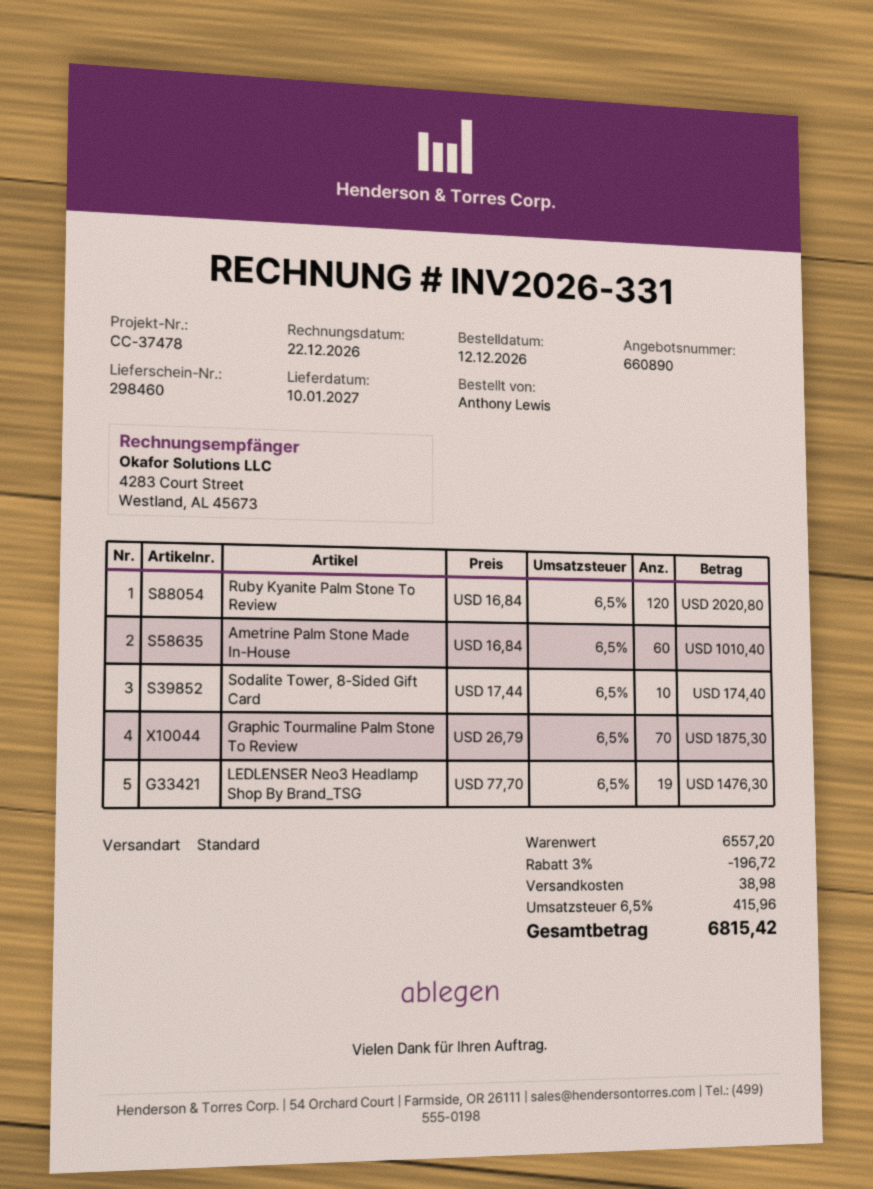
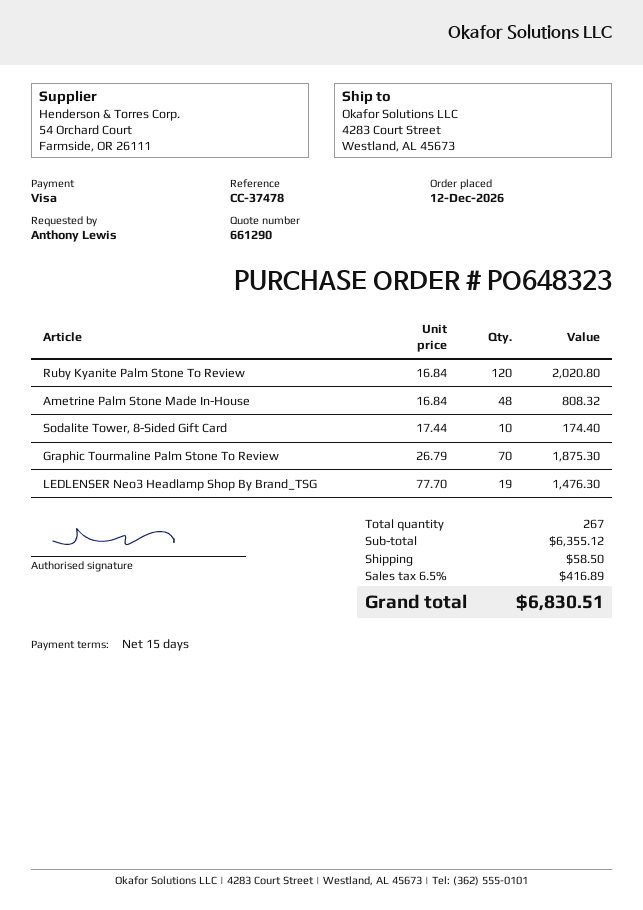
quote number: 660890 -> 661290
Ametrine Palm Stone Made In-House: 60 x 16.84 = 1010.40 -> 48 x 16.84 = 808.32
subtotal: 6557.20 -> 6355.12
discount: 3% = 196.72 -> none
shipping: 38.98 -> 58.50
tax: 6.5% = 415.96 -> 6.5% = 416.89
total: 6815.42 -> 6830.51

